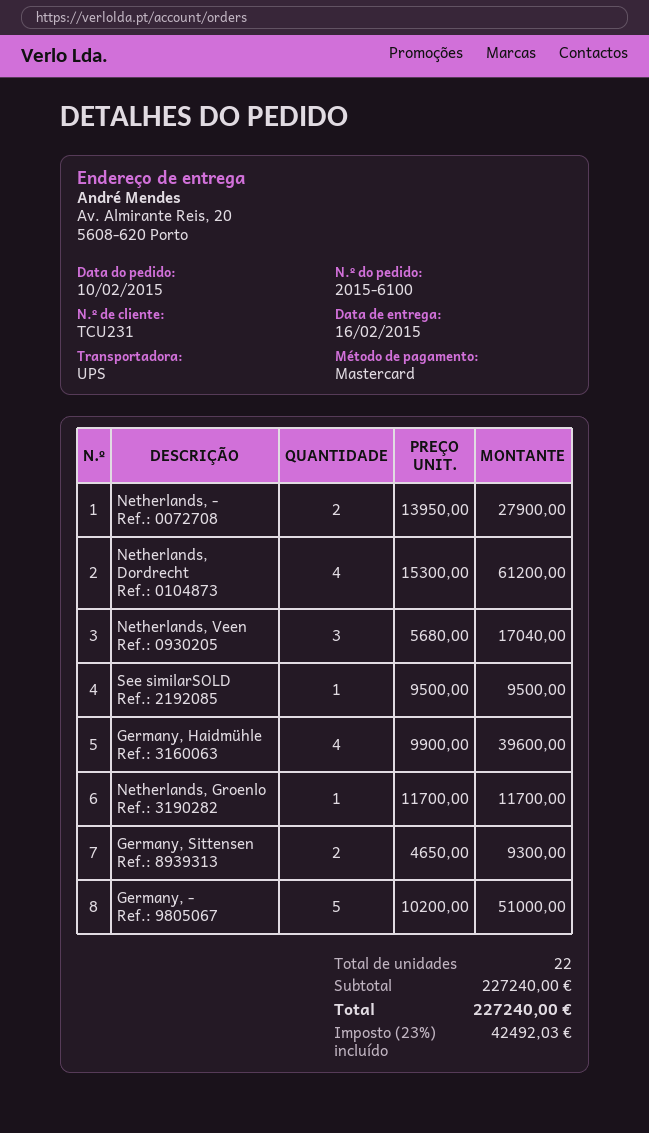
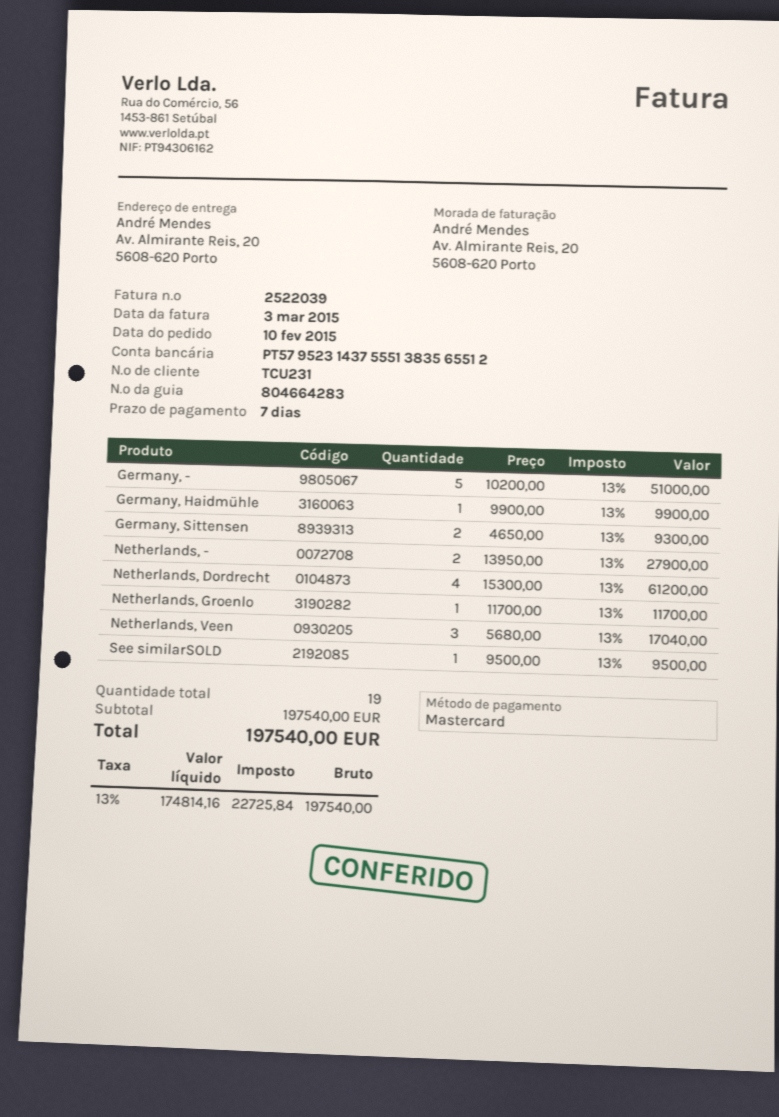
Germany, Haidmühle: 4 x 9900.00 = 39600.00 -> 1 x 9900.00 = 9900.00
total quantity: 22 -> 19
subtotal: 227240.00 -> 197540.00
tax: 23% = 42492.03 -> 13% = 22725.84
total: 227240.00 -> 197540.00

